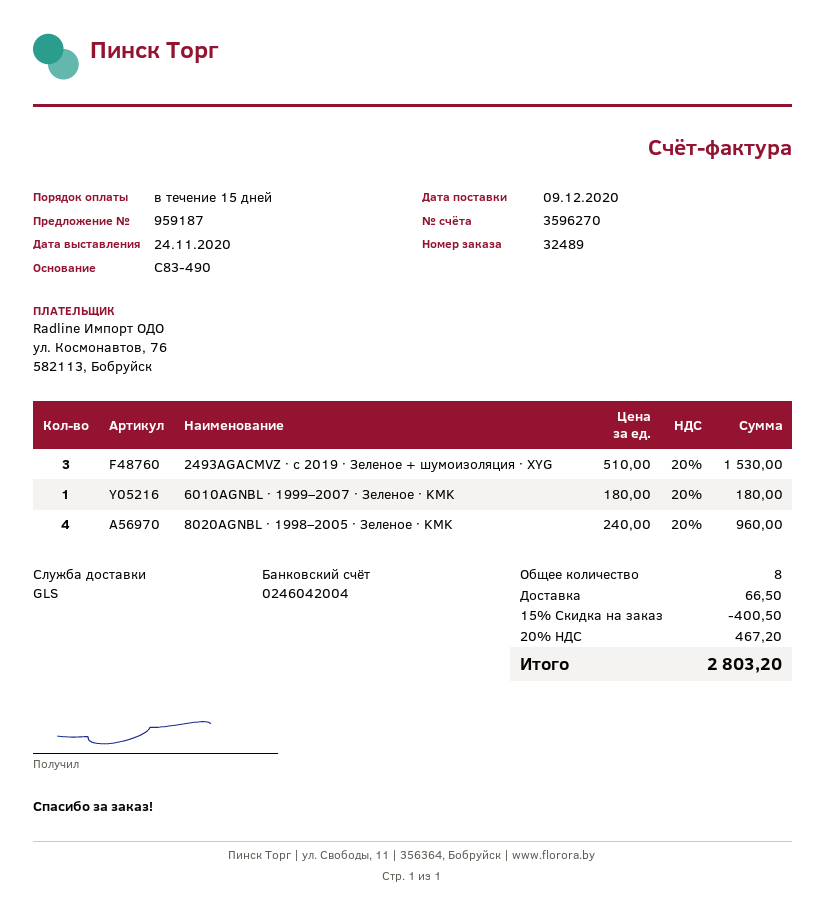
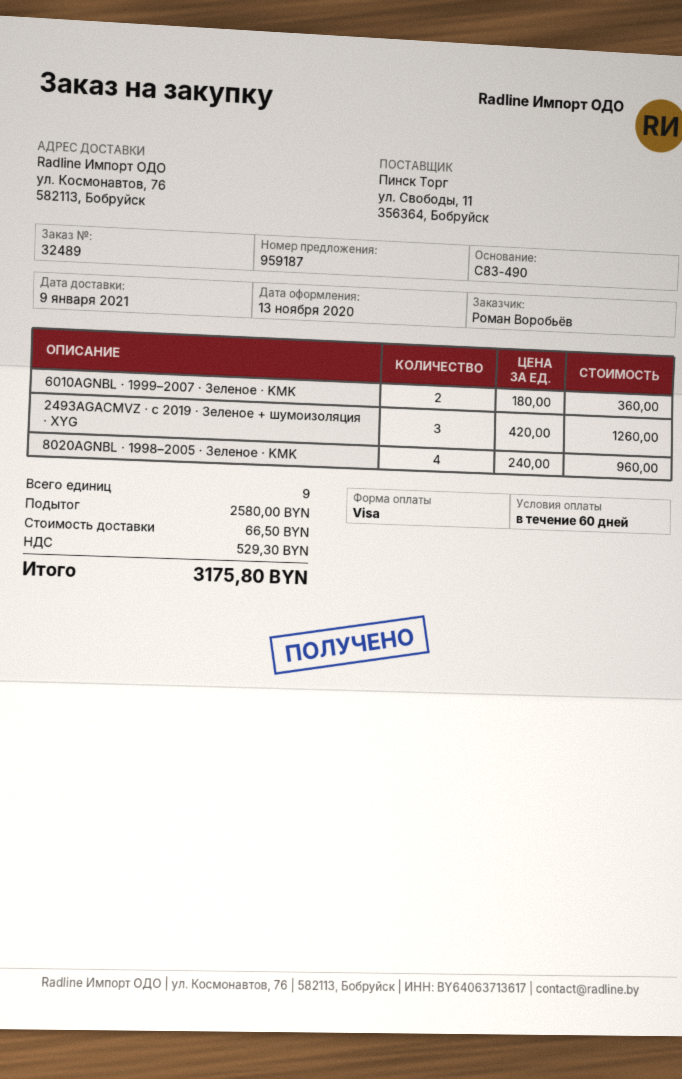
delivery date: 2020-12-09 -> 2021-01-09
payment terms: 15 days -> 60 days
2493AGACMVZ · с 2019 · Зеленое + шумоизоляция · XYG: 3 x 510.00 = 1530.00 -> 3 x 420.00 = 1260.00
6010AGNBL · 1999–2007 · Зеленое · KMK: 1 x 180.00 = 180.00 -> 2 x 180.00 = 360.00
total quantity: 8 -> 9
discount: 15% = 400.50 -> none
tax: 467.20 -> 529.30
total: 2803.20 -> 3175.80

